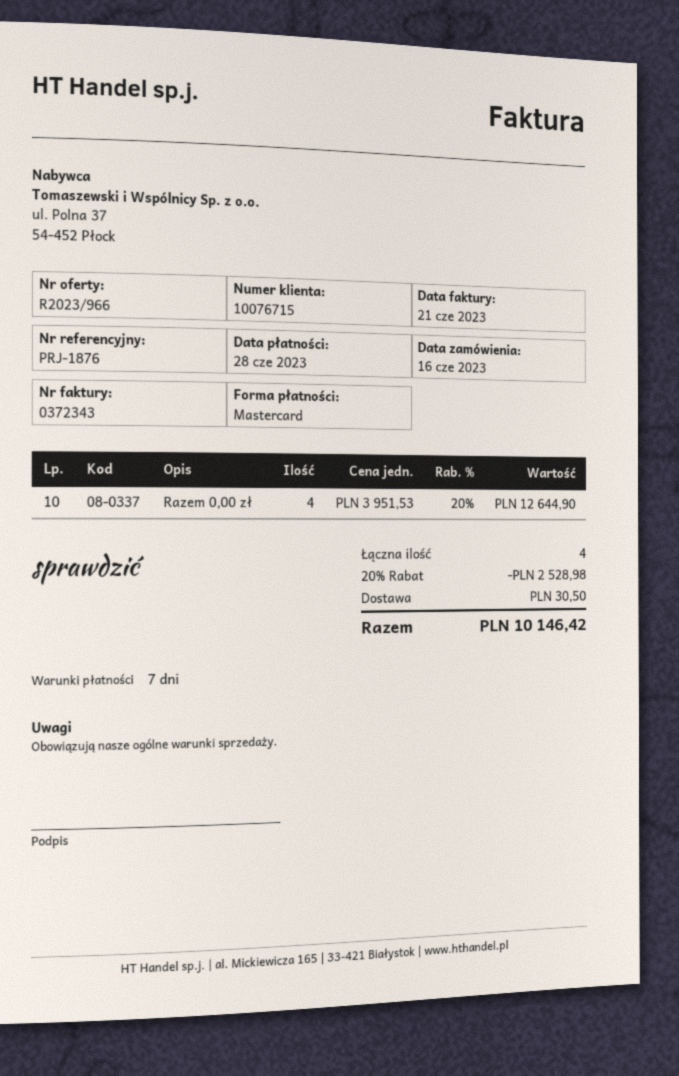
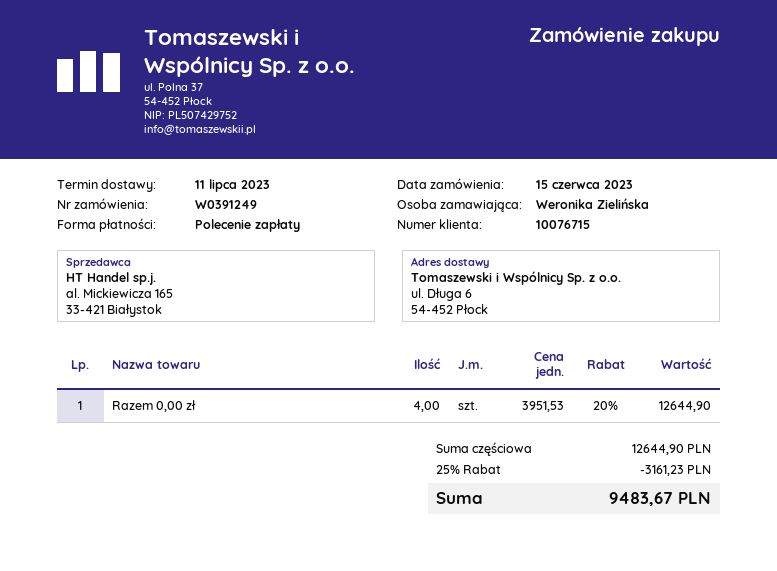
order date: 2023-06-16 -> 2023-06-15
payment method: Mastercard -> direct debit
discount: 20% = 2528.98 -> 25% = 3161.23
shipping: 30.50 -> none
total: 10146.42 -> 9483.67

